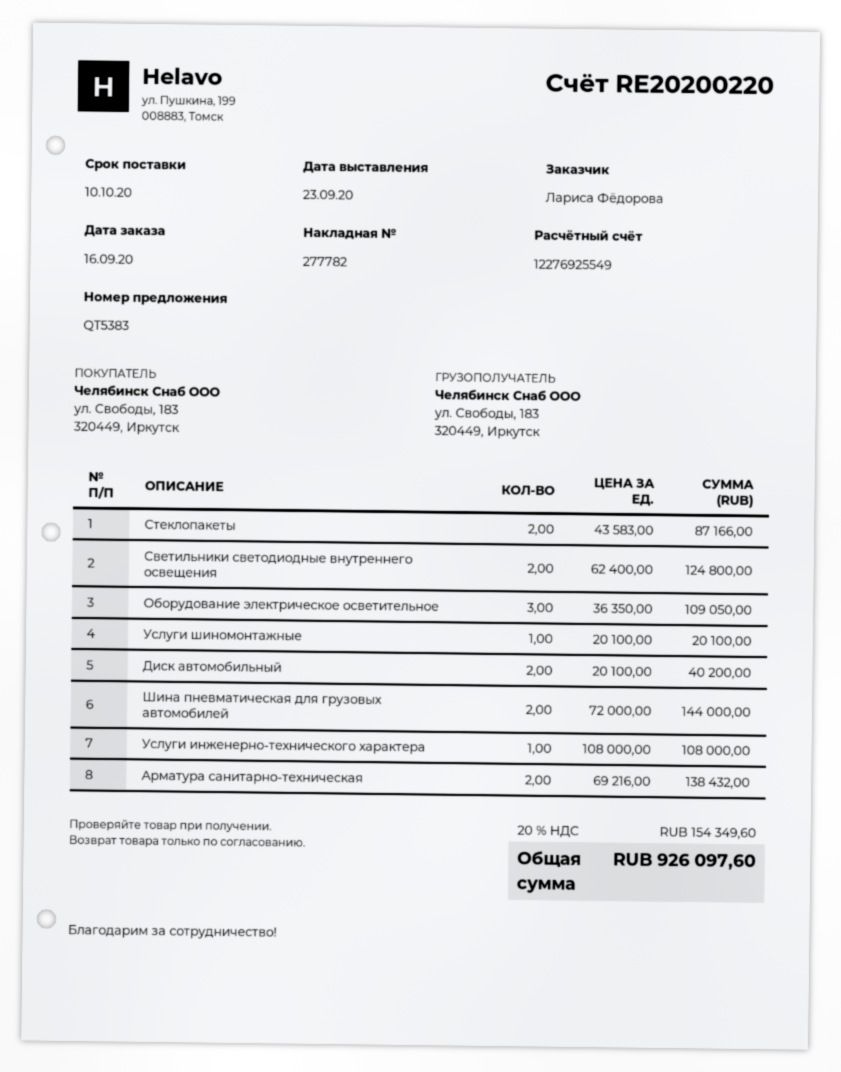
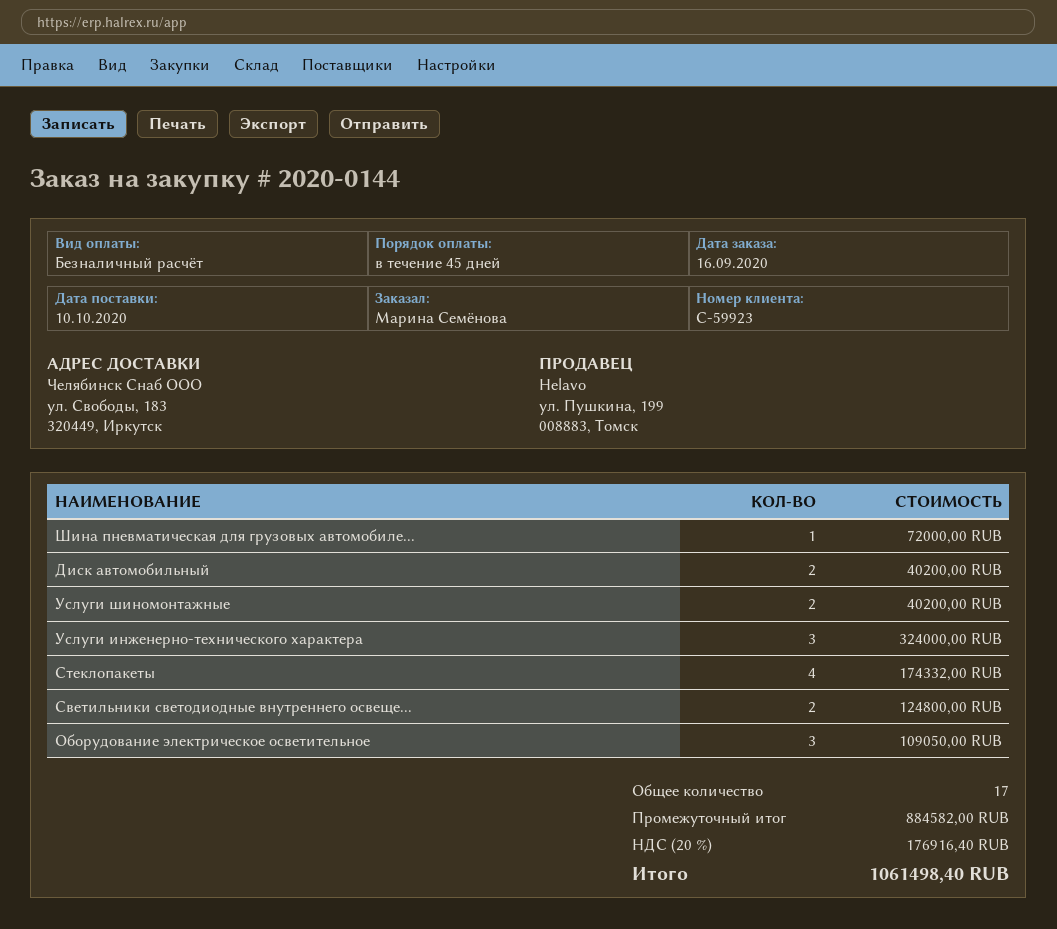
ordered by: Лариса Фёдорова -> Марина Семёнова
Стеклопакеты: 2 for 87166.00 -> 4 for 174332.00
Услуги шиномонтажные: 1 for 20100.00 -> 2 for 40200.00
Шина пневматическая для грузовых автомобилей: 2 for 144000.00 -> 1 for 72000.00
Услуги инженерно-технического характера: 1 for 108000.00 -> 3 for 324000.00
Арматура санитарно-техническая: 2 for 138432.00 -> none
tax: 20% = 154349.60 -> 20% = 176916.40
total: 926097.60 -> 1061498.40

